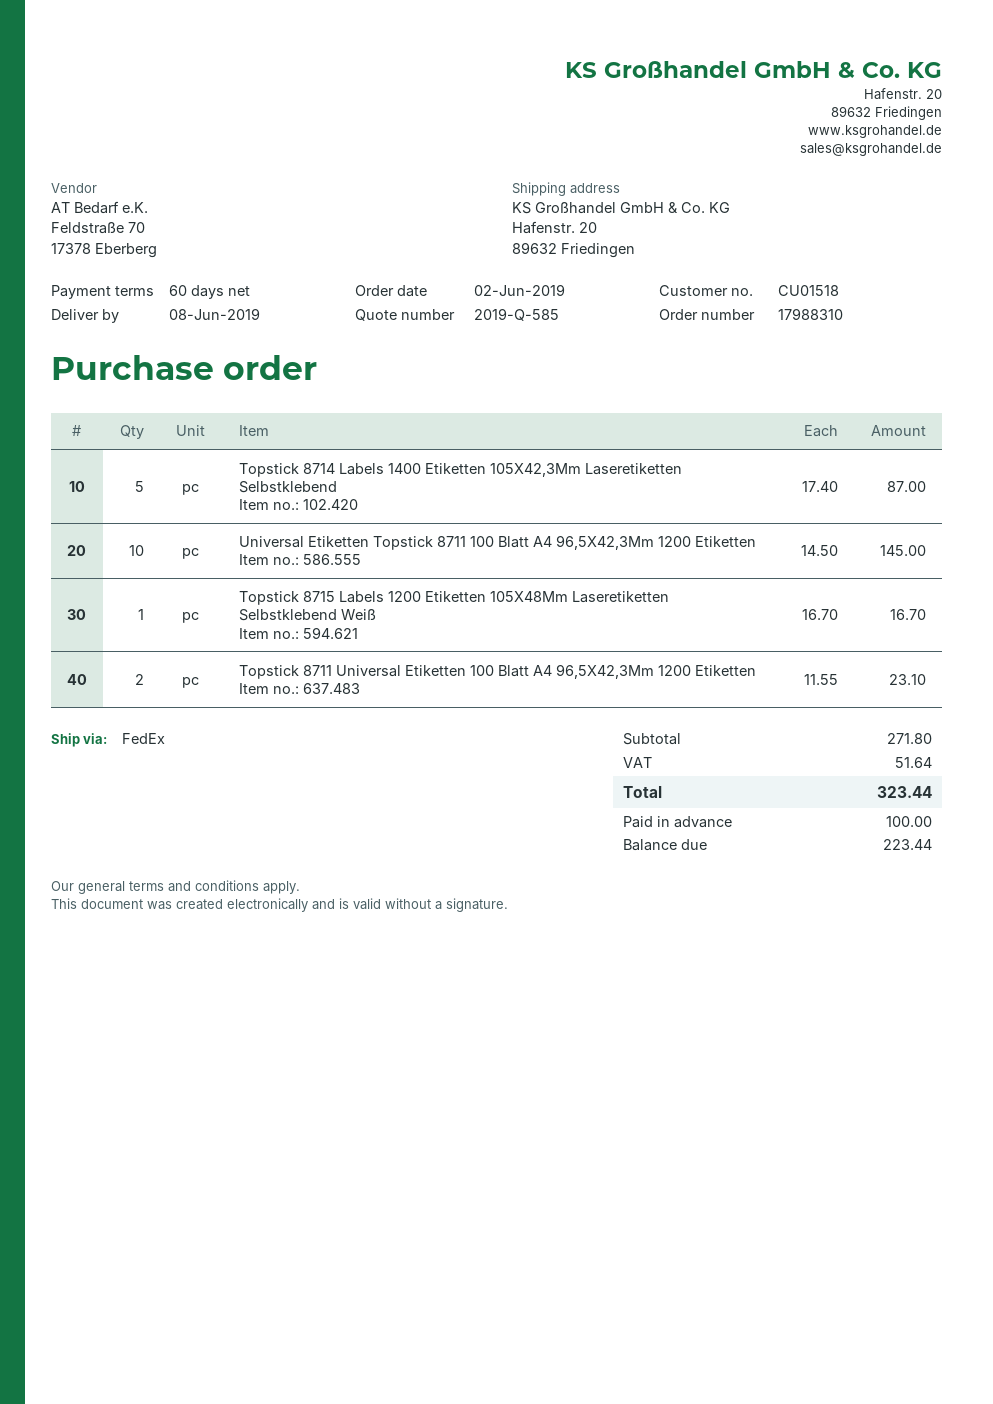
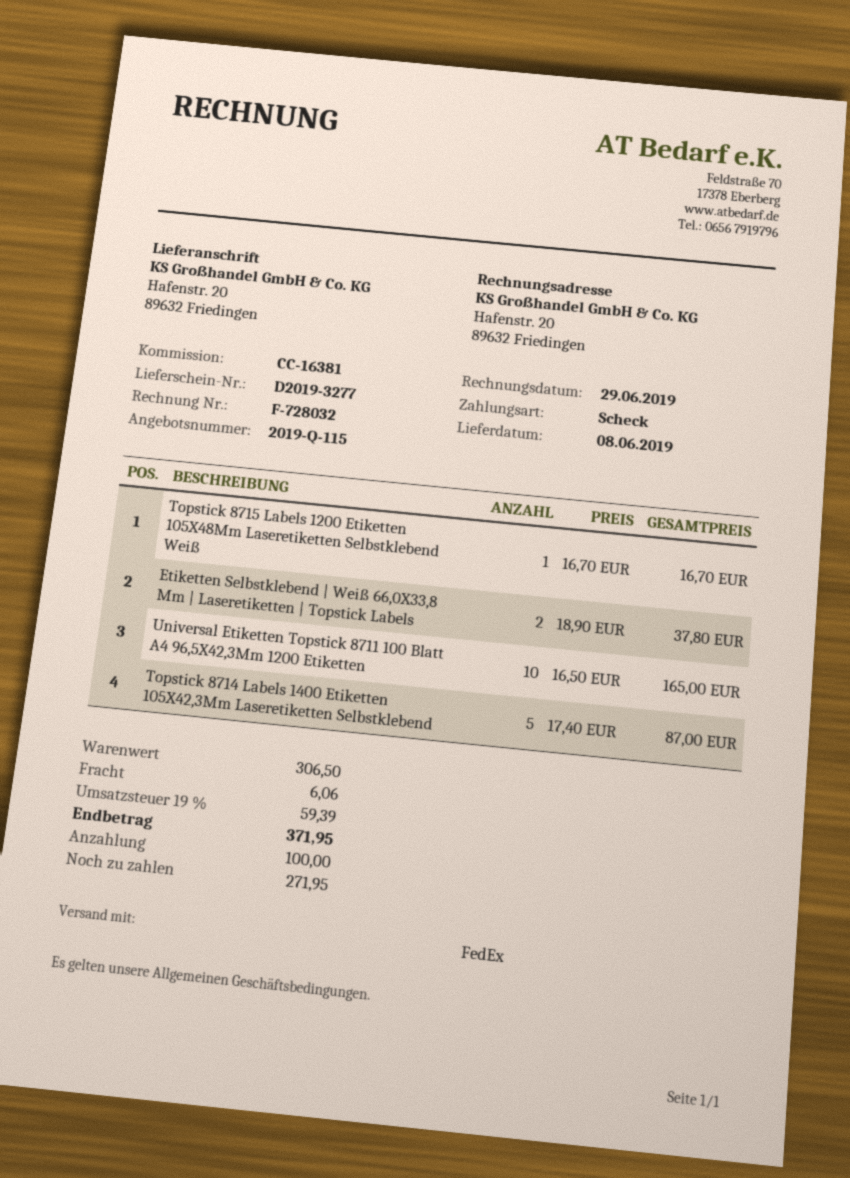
quote number: 2019-Q-585 -> 2019-Q-115
Universal Etiketten Topstick 8711 100 Blatt A4 96,5X42,3Mm 1200 Etiketten: 10 x 14.50 = 145.00 -> 10 x 16.50 = 165.00
Topstick 8711 Universal Etiketten 100 Blatt A4 96,5X42,3Mm 1200 Etiketten: 2 x 11.55 = 23.10 -> none
Etiketten Selbstklebend | Weiß 66,0X33,8 Mm | Laseretiketten | Topstick Labels: none -> 2 x 18.90 = 37.80
subtotal: 271.80 -> 306.50
shipping: none -> 6.06
tax: 51.64 -> 59.39
total: 323.44 -> 371.95
balance: 223.44 -> 271.95

